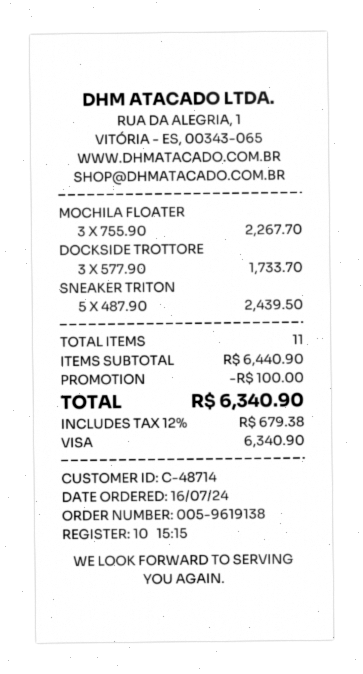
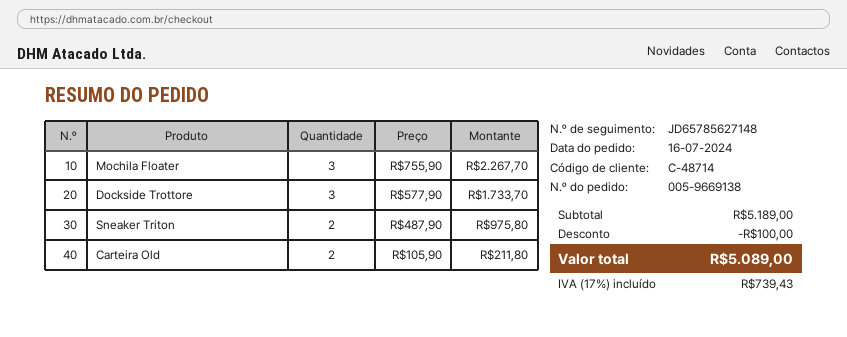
order number: 005-9619138 -> 005-9669138
SNEAKER TRITON: 5 x 487.90 = 2439.50 -> 2 x 487.90 = 975.80
Carteira Old: none -> 2 x 105.90 = 211.80
subtotal: 6440.90 -> 5189.00
tax: 12% = 679.38 -> 17% = 739.43
total: 6340.90 -> 5089.00

